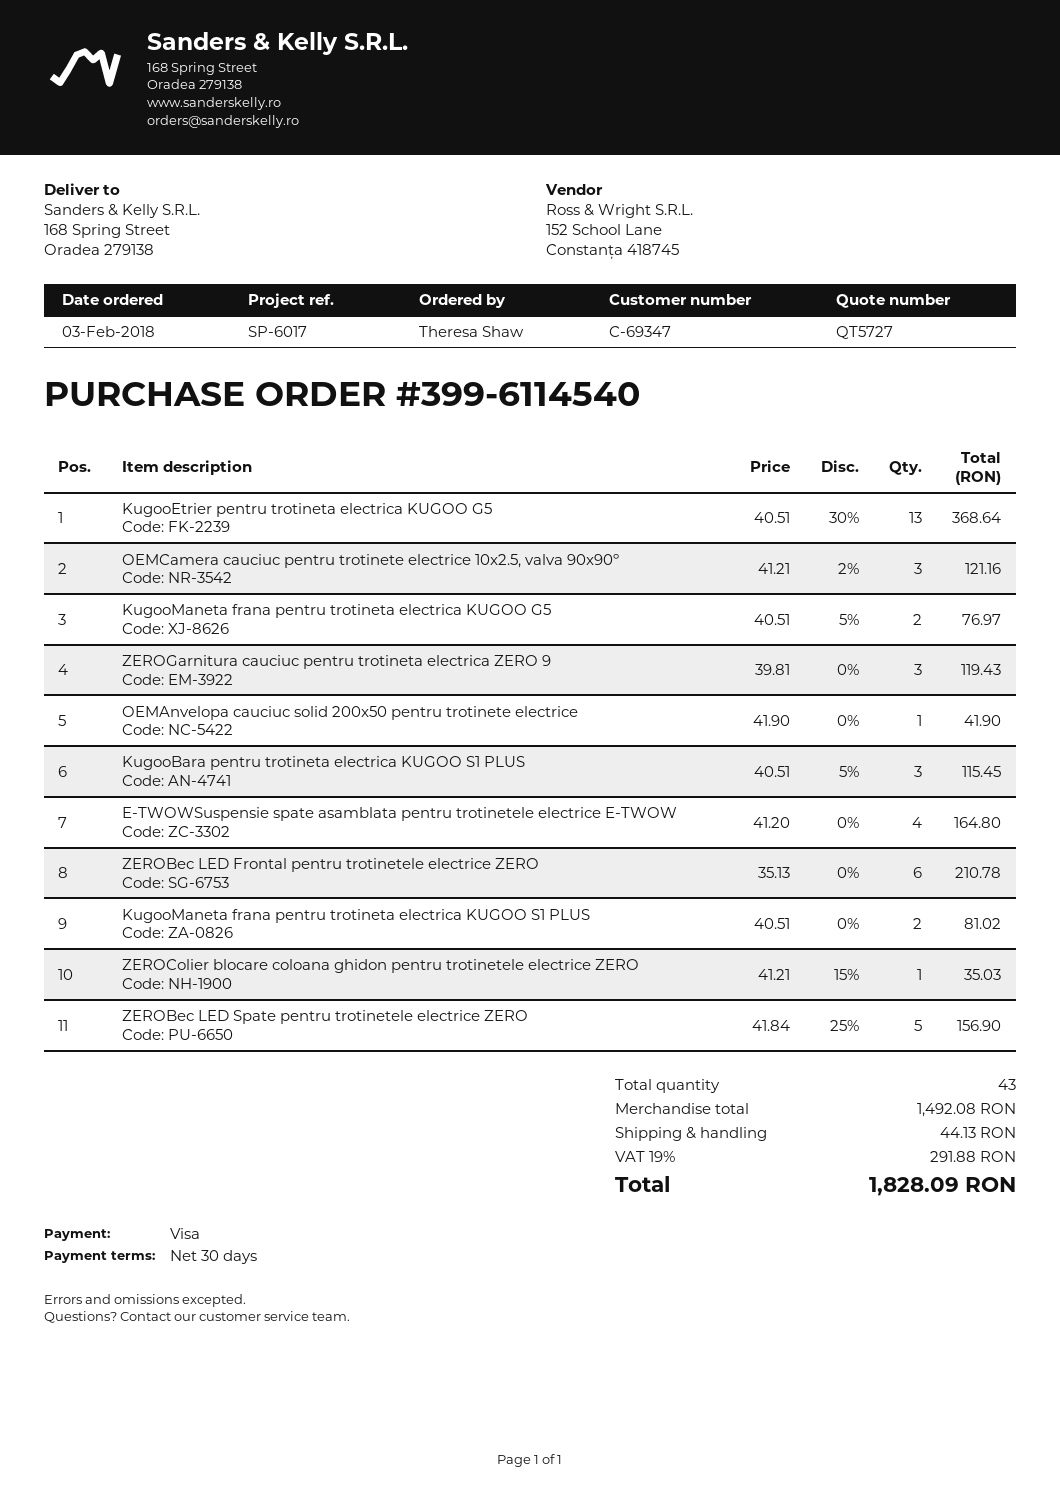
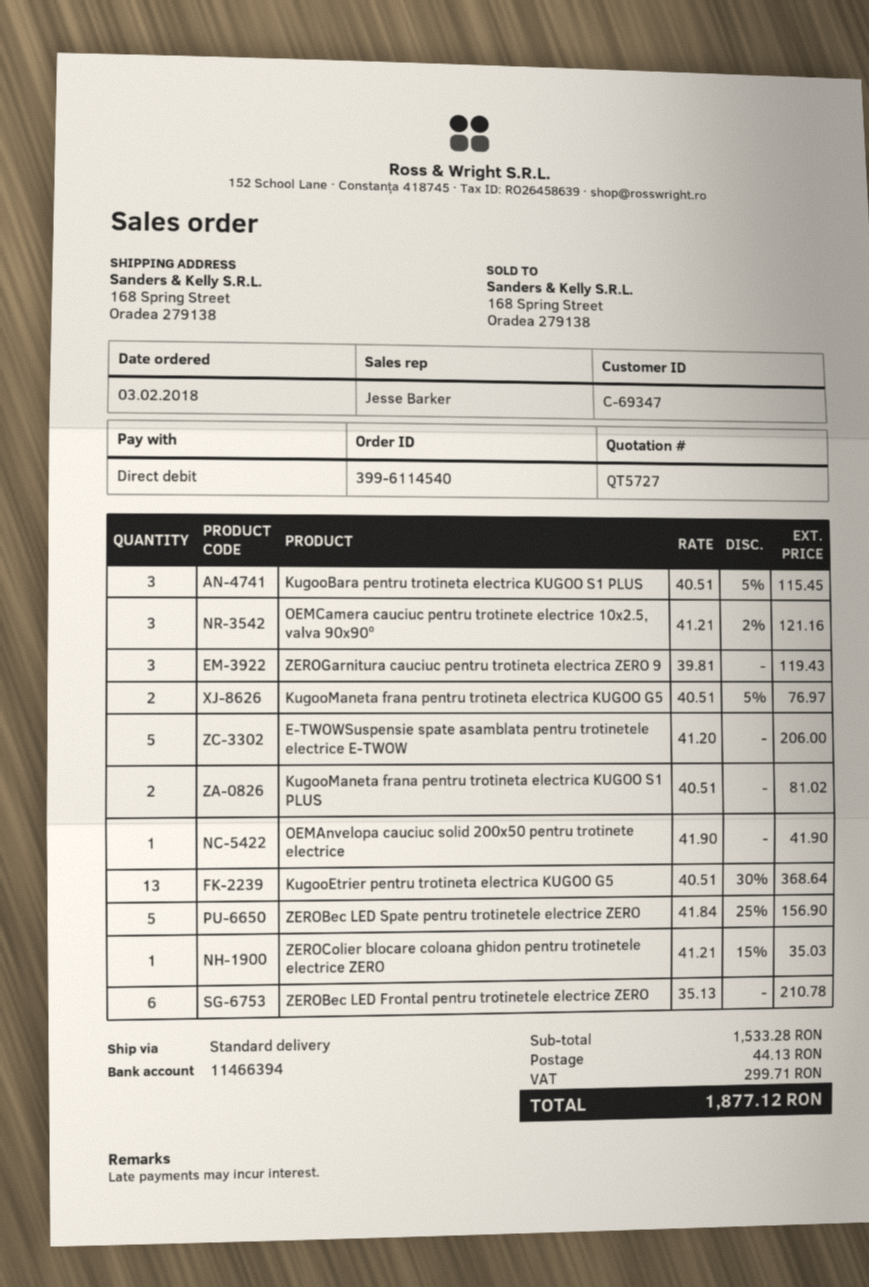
payment method: Visa -> direct debit
E-TWOWSuspensie spate asamblata pentru trotinetele electrice E-TWOW: 4 x 41.20 = 164.80 -> 5 x 41.20 = 206.00
subtotal: 1492.08 -> 1533.28
tax: 291.88 -> 299.71
total: 1828.09 -> 1877.12

